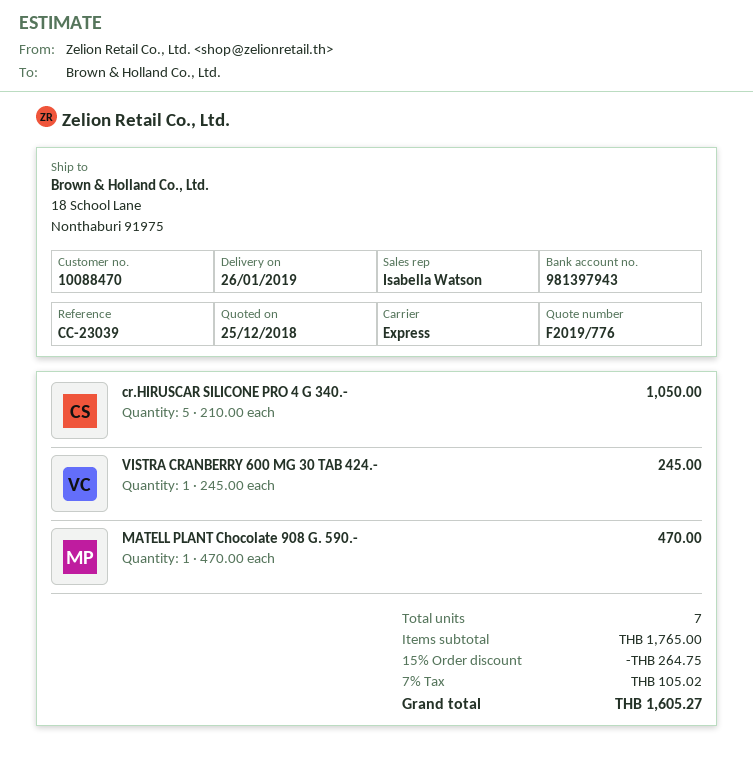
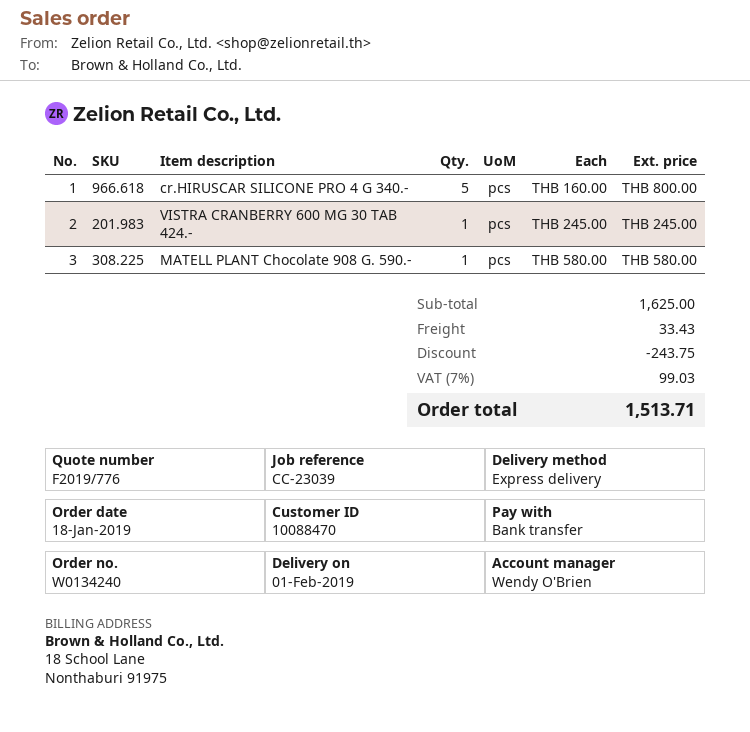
delivery date: 2019-01-26 -> 2019-02-01
sales rep: Isabella Watson -> Wendy O'Brien
cr.HIRUSCAR SILICONE PRO 4 G 340.-: 5 x 210.00 = 1050.00 -> 5 x 160.00 = 800.00
MATELL PLANT Chocolate 908 G. 590.-: 1 x 470.00 = 470.00 -> 1 x 580.00 = 580.00
subtotal: 1765.00 -> 1625.00
discount: 264.75 -> 243.75
shipping: none -> 33.43
tax: 7% = 105.02 -> 7% = 99.03
total: 1605.27 -> 1513.71

